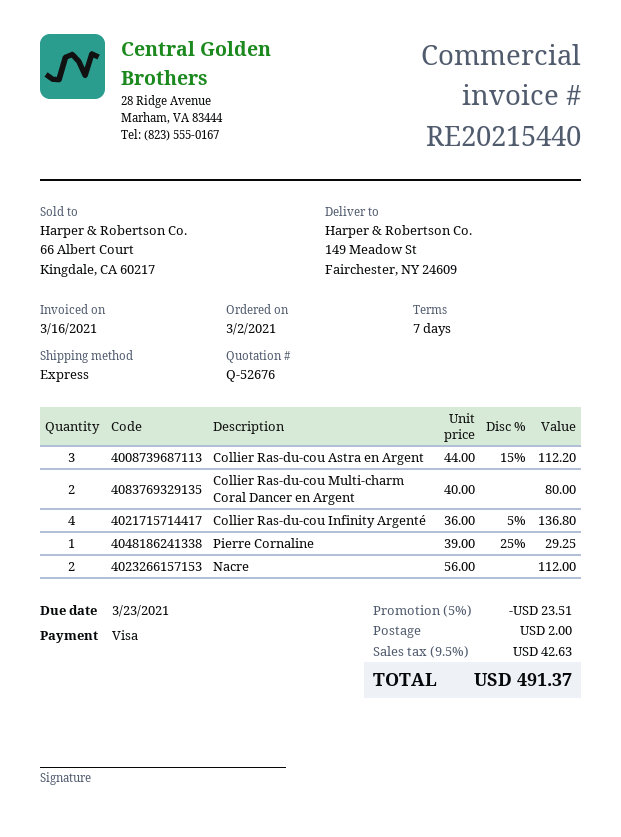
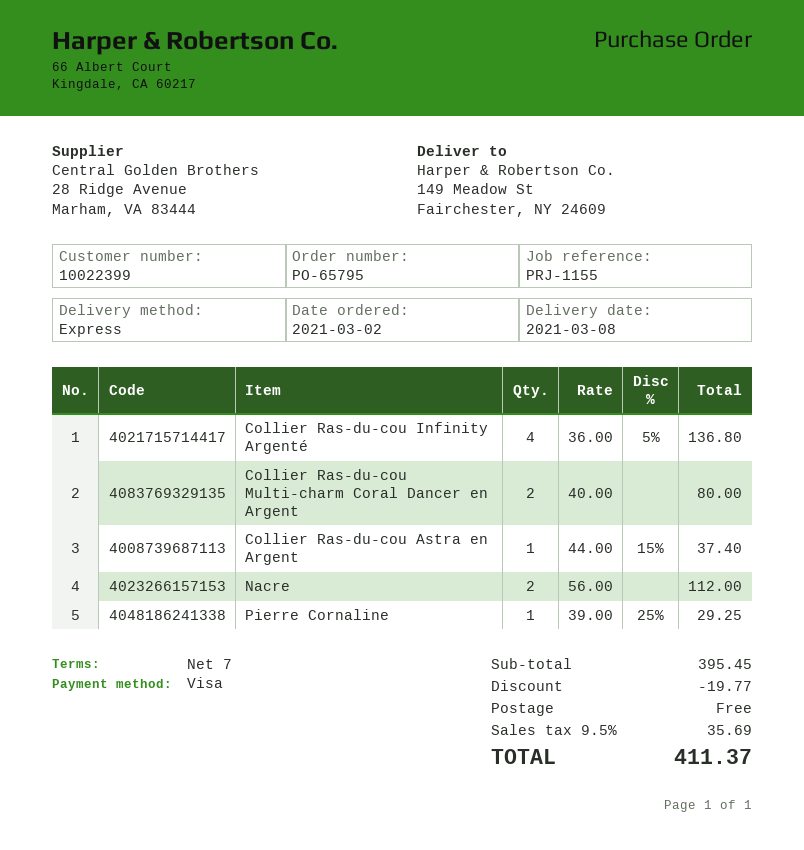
Collier Ras-du-cou Astra en Argent: 3 x 44.00 - 15% = 112.20 -> 1 x 44.00 - 15% = 37.40
discount: 23.51 -> 19.77
shipping: 2.00 -> 0.00
tax: 9.5% = 42.63 -> 9.5% = 35.69
total: 491.37 -> 411.37

